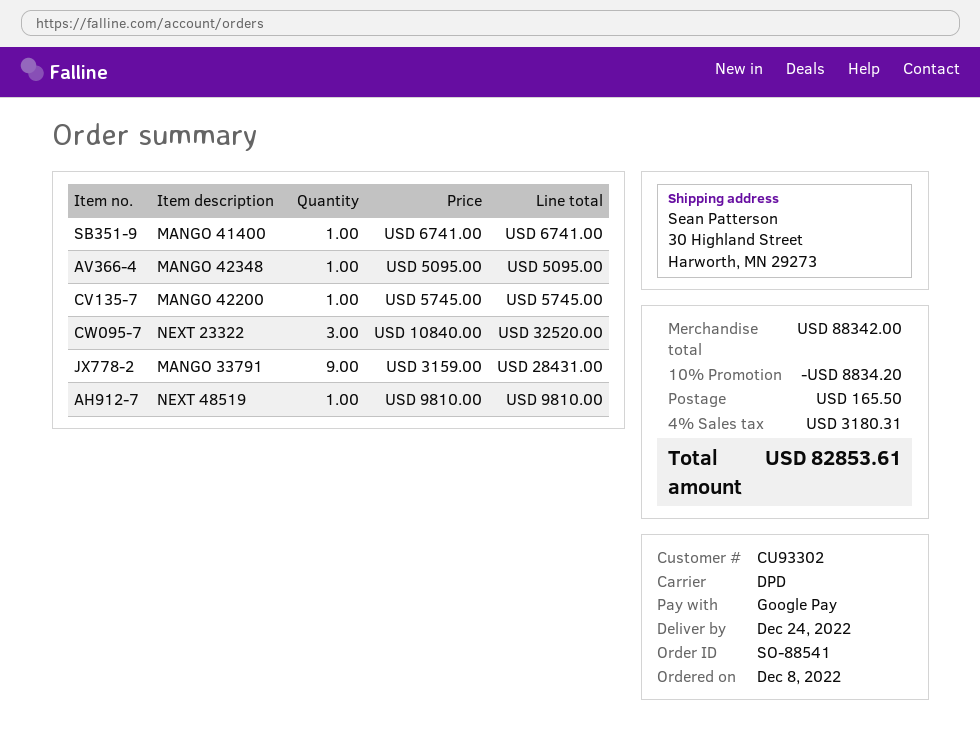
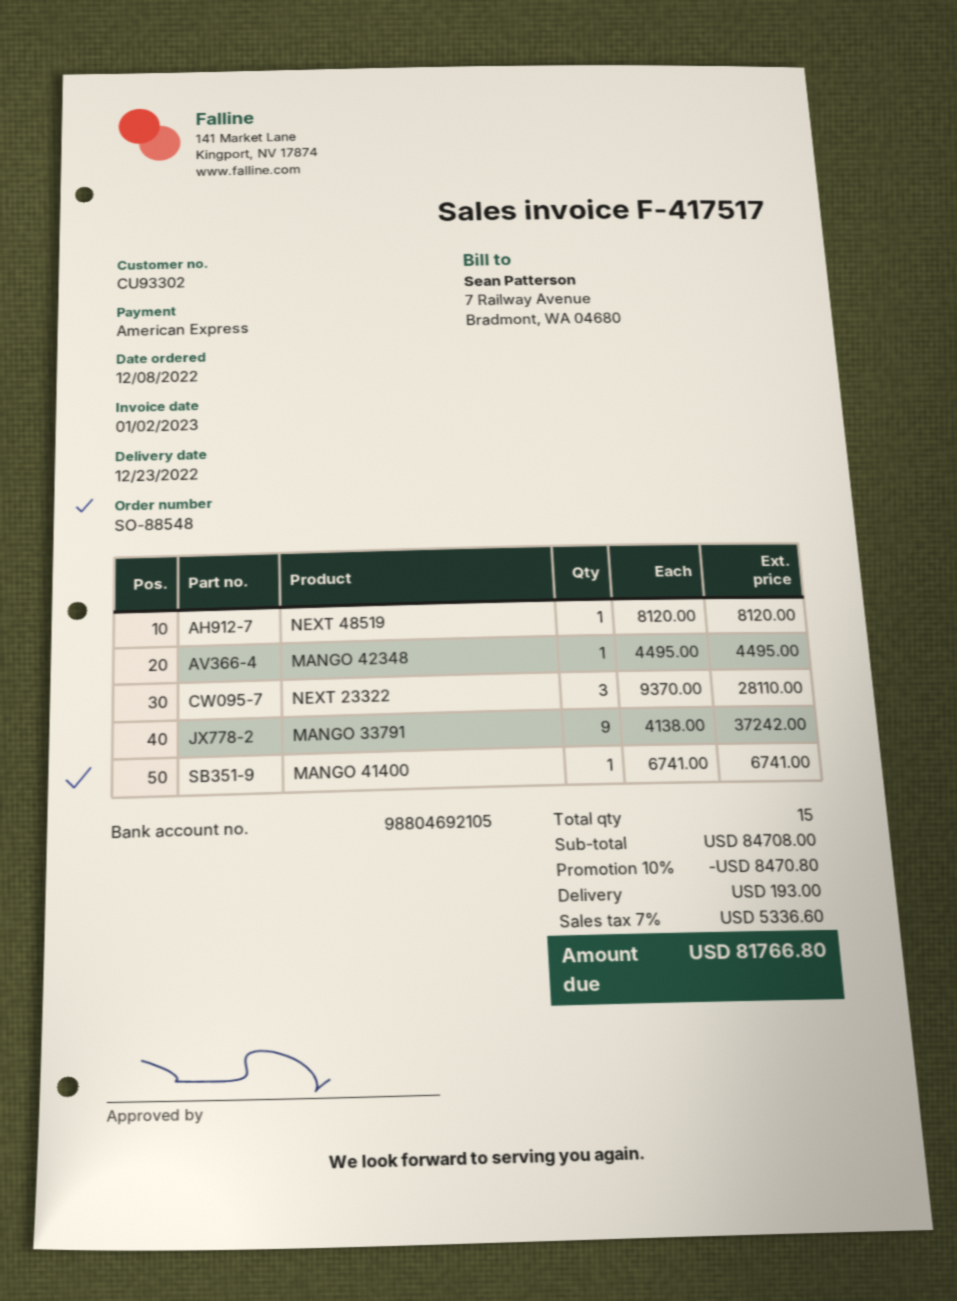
order number: SO-88541 -> SO-88548
delivery date: 2022-12-24 -> 2022-12-23
payment method: Google Pay -> American Express
MANGO 42348: 1 x 5095.00 = 5095.00 -> 1 x 4495.00 = 4495.00
MANGO 42200: 1 x 5745.00 = 5745.00 -> none
NEXT 23322: 3 x 10840.00 = 32520.00 -> 3 x 9370.00 = 28110.00
MANGO 33791: 9 x 3159.00 = 28431.00 -> 9 x 4138.00 = 37242.00
NEXT 48519: 1 x 9810.00 = 9810.00 -> 1 x 8120.00 = 8120.00
subtotal: 88342.00 -> 84708.00
discount: 10% = 8834.20 -> 10% = 8470.80
shipping: 165.50 -> 193.00
tax: 4% = 3180.31 -> 7% = 5336.60
total: 82853.61 -> 81766.80

